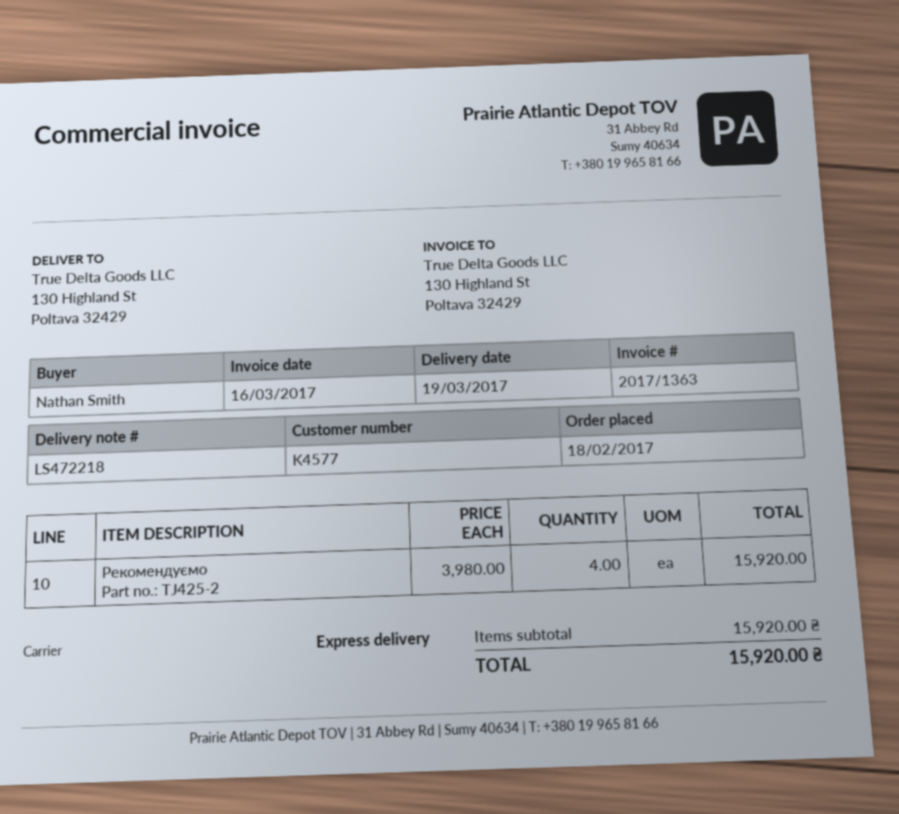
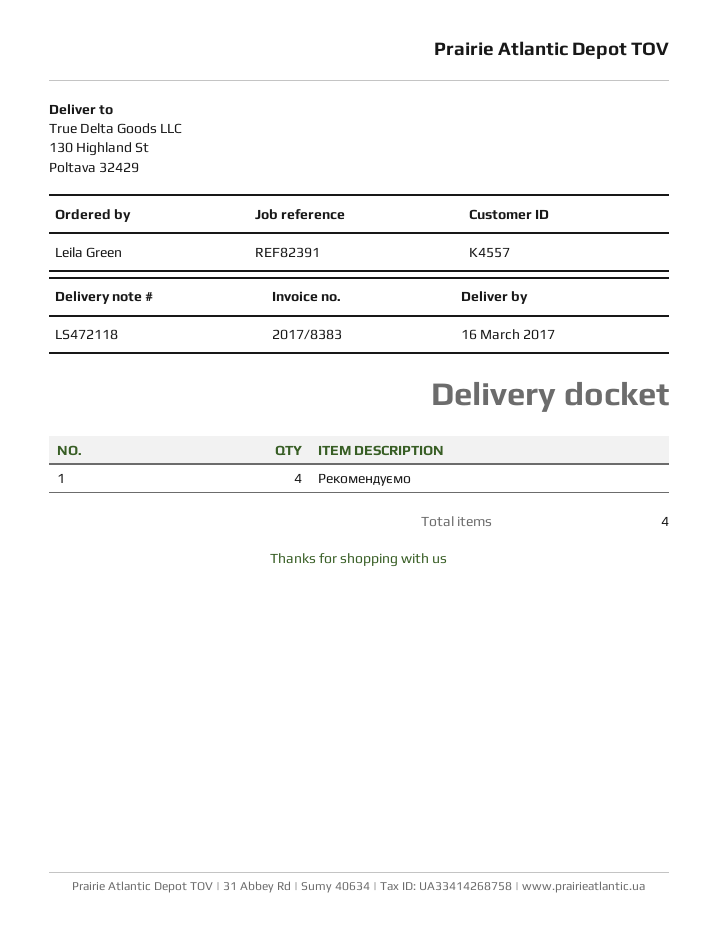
delivery note number: LS472218 -> LS472118
delivery date: 2017-03-19 -> 2017-03-16
invoice number: 2017/1363 -> 2017/8383
customer number: K4577 -> K4557
ordered by: Nathan Smith -> Leila Green

